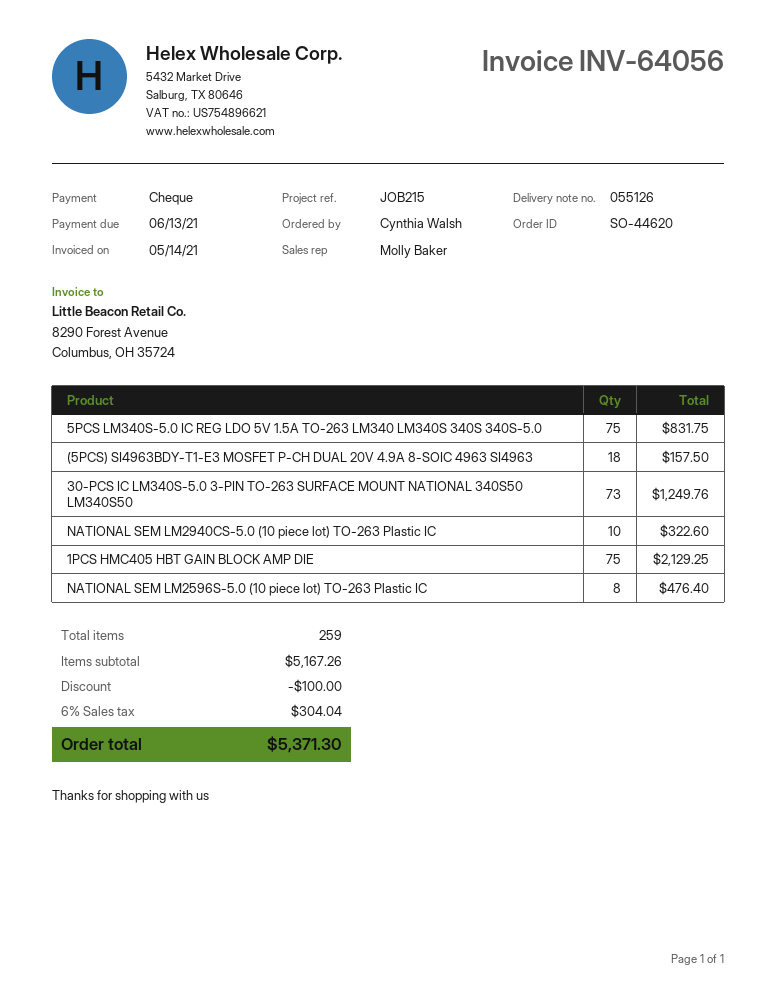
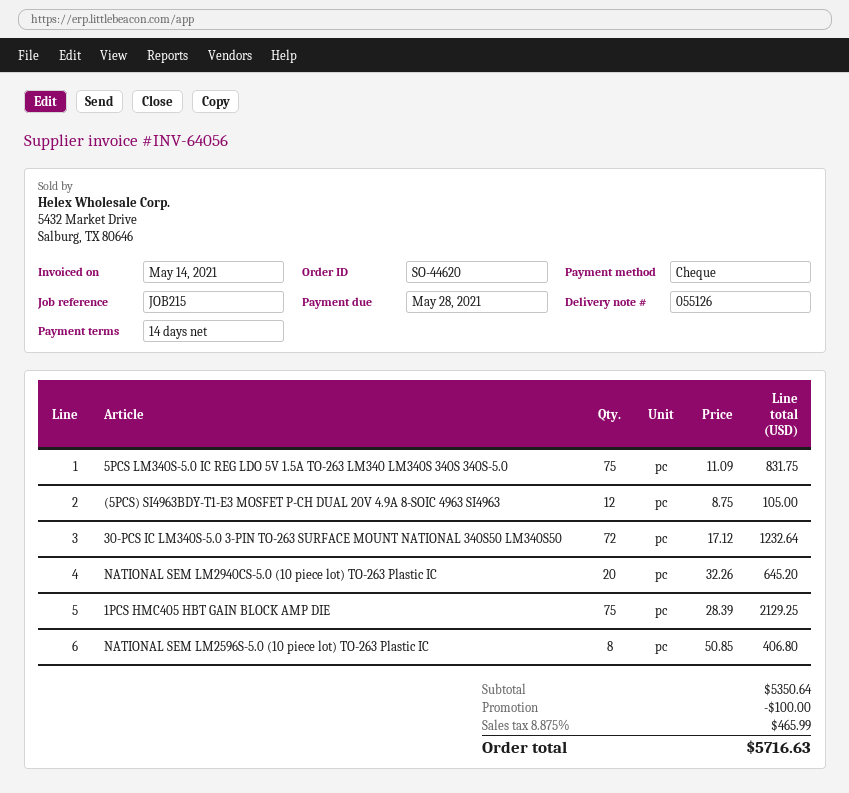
due date: 2021-06-13 -> 2021-05-28
(5PCS) SI4963BDY-T1-E3 MOSFET P-CH DUAL 20V 4.9A 8-SOIC 4963 SI4963: 18 for 157.50 -> 12 for 105.00
30-PCS IC LM340S-5.0 3-PIN TO-263 SURFACE MOUNT NATIONAL 340S50 LM340S50: 73 for 1249.76 -> 72 for 1232.64
NATIONAL SEM LM2940CS-5.0 (10 piece lot) TO-263 Plastic IC: 10 for 322.60 -> 20 for 645.20
NATIONAL SEM LM2596S-5.0 (10 piece lot) TO-263 Plastic IC: 8 for 476.40 -> 8 for 406.80
subtotal: 5167.26 -> 5350.64
tax: 6% = 304.04 -> 8.875% = 465.99
total: 5371.30 -> 5716.63

